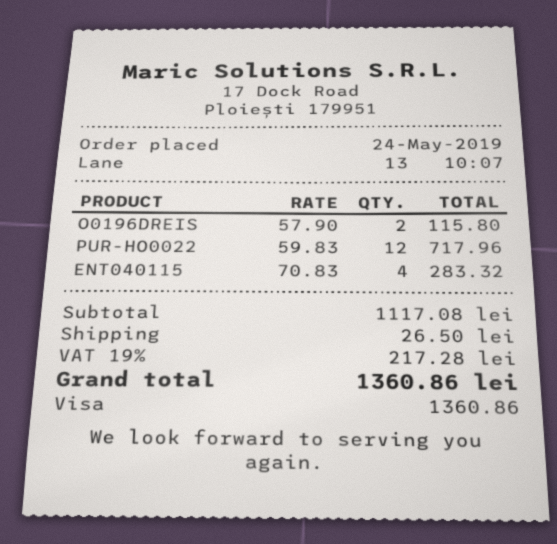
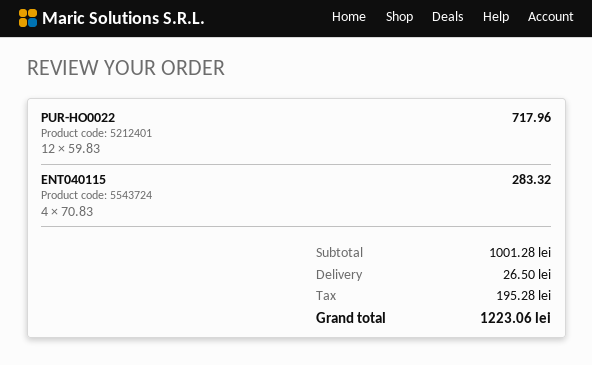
O0196DREIS: 2 x 57.90 = 115.80 -> none
subtotal: 1117.08 -> 1001.28
tax: 217.28 -> 195.28
total: 1360.86 -> 1223.06

